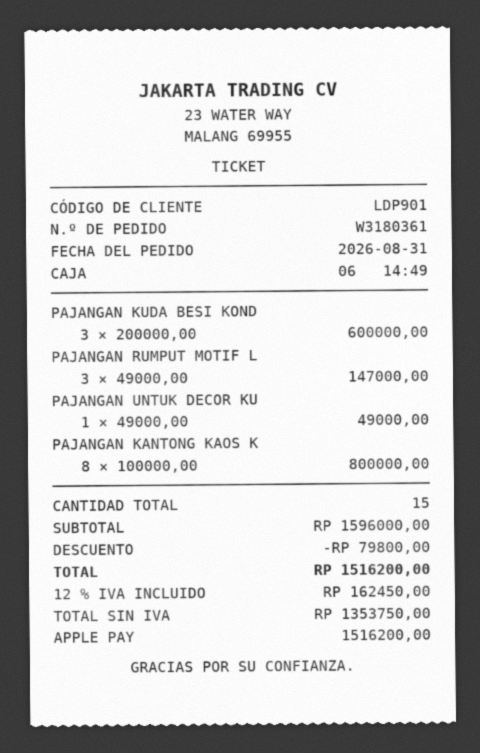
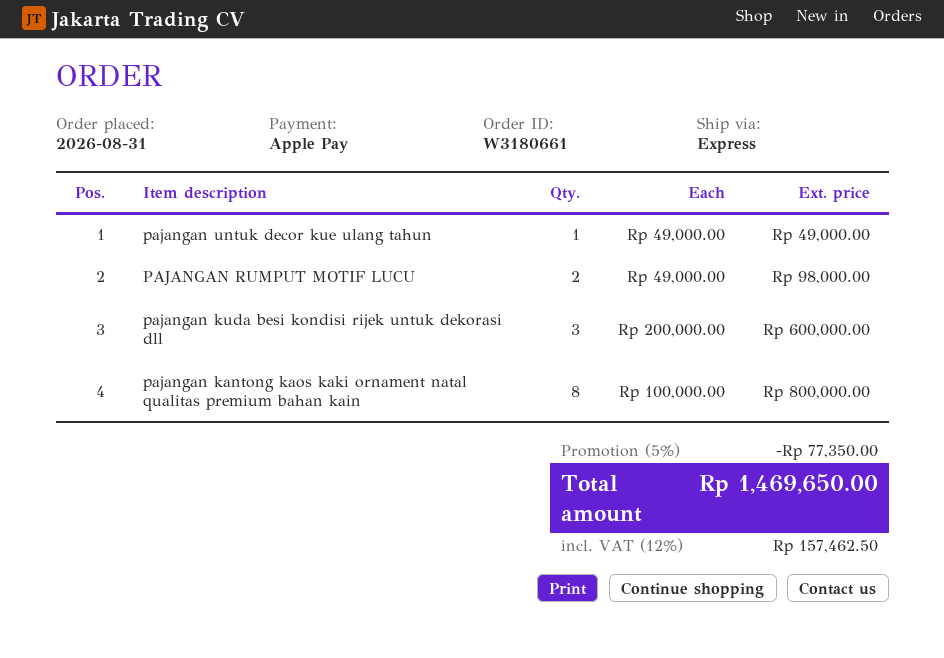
order number: W3180361 -> W3180661
PAJANGAN RUMPUT MOTIF L: 3 x 49000.00 = 147000.00 -> 2 x 49000.00 = 98000.00
discount: 79800.00 -> 77350.00
tax: 12% = 162450.00 -> 12% = 157462.50
total: 1516200.00 -> 1469650.00

